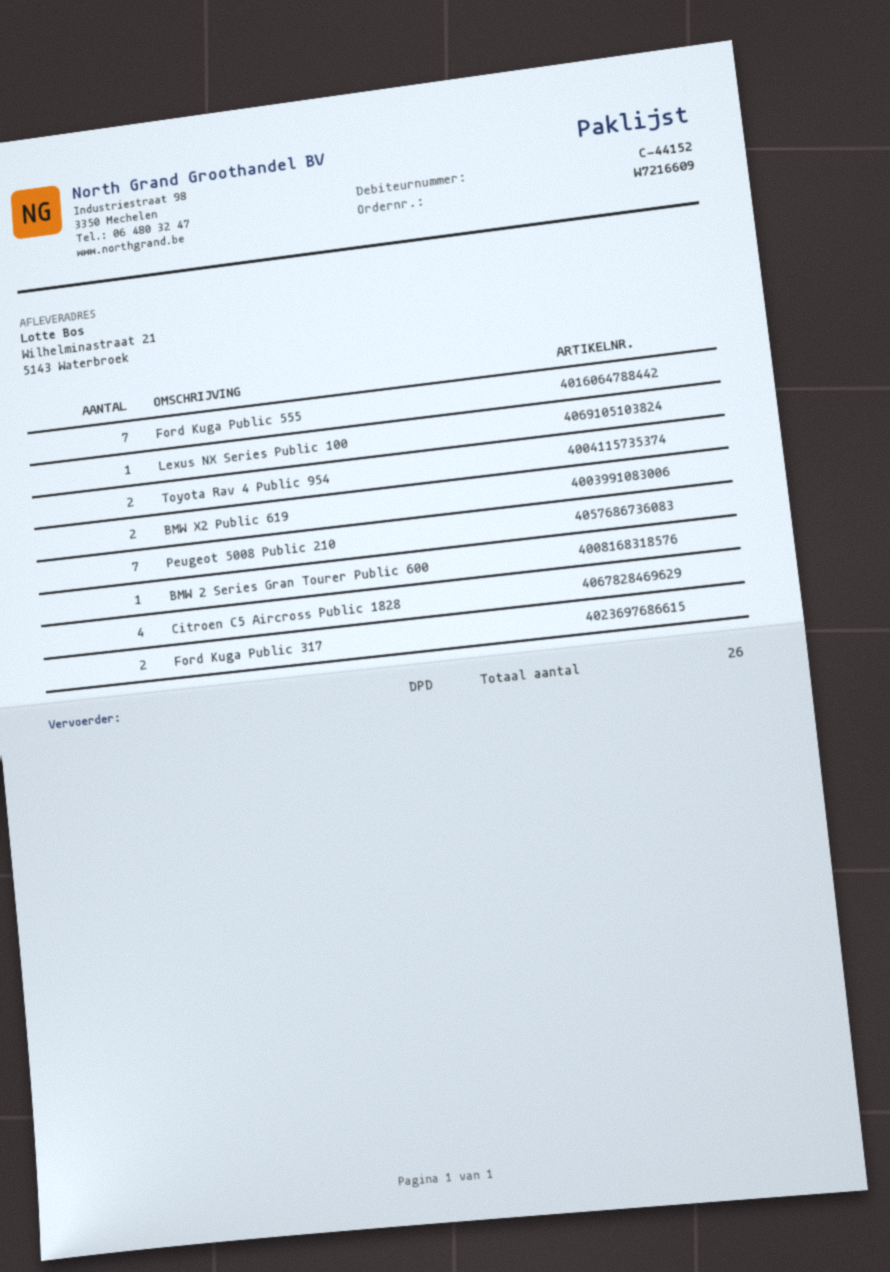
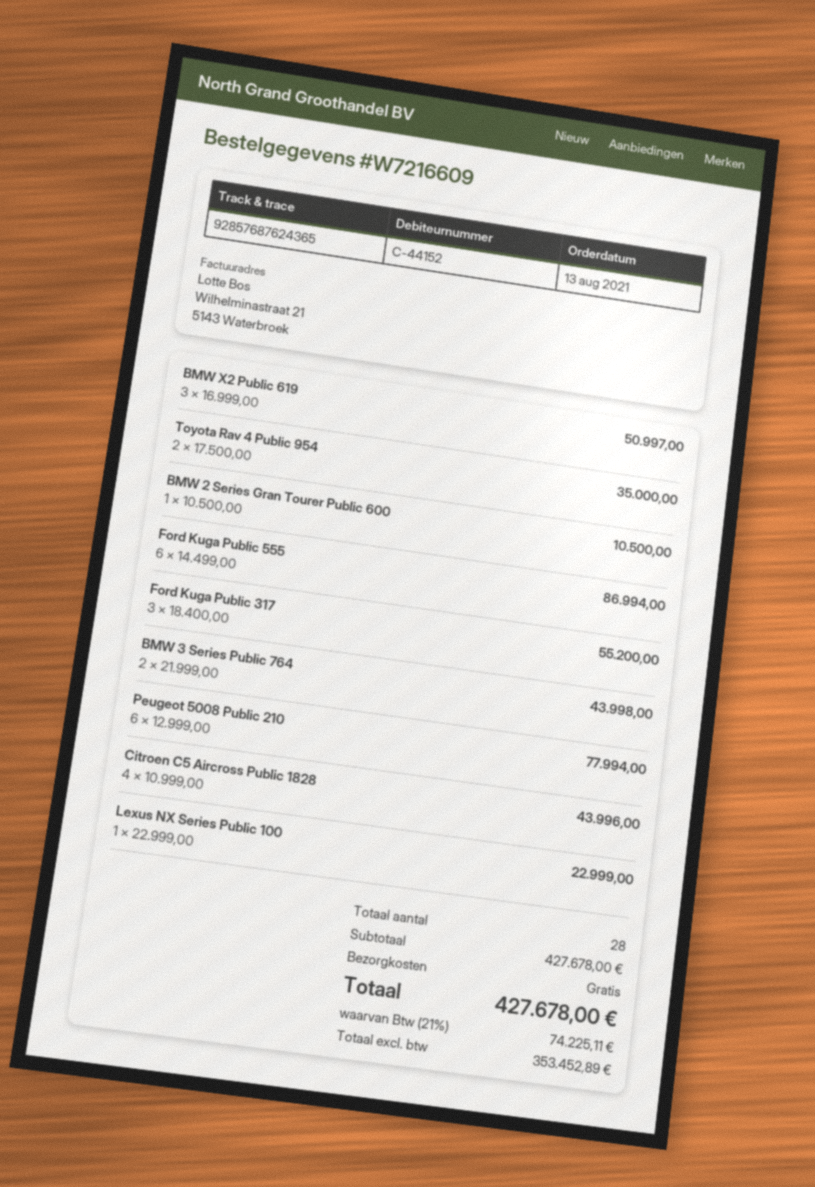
Ford Kuga Public 555: 7 -> 6
BMW X2 Public 619: 2 -> 3
Peugeot 5008 Public 210: 7 -> 6
Ford Kuga Public 317: 2 -> 3
BMW 3 Series Public 764: none -> 2
total quantity: 26 -> 28

